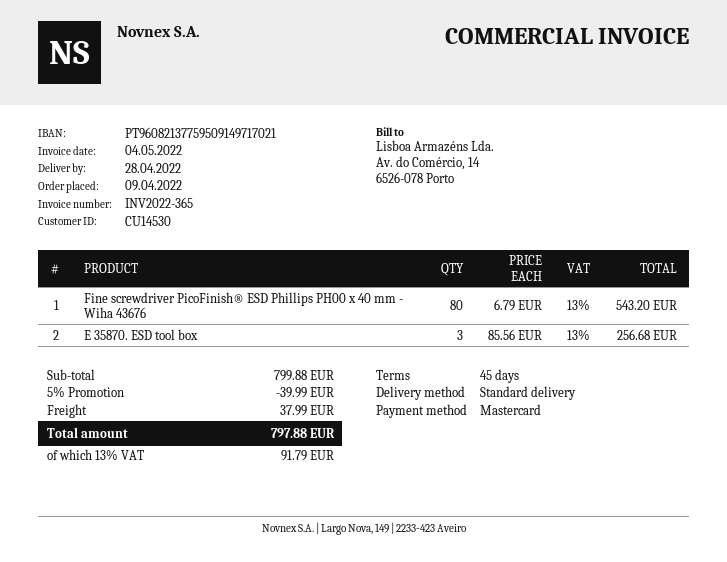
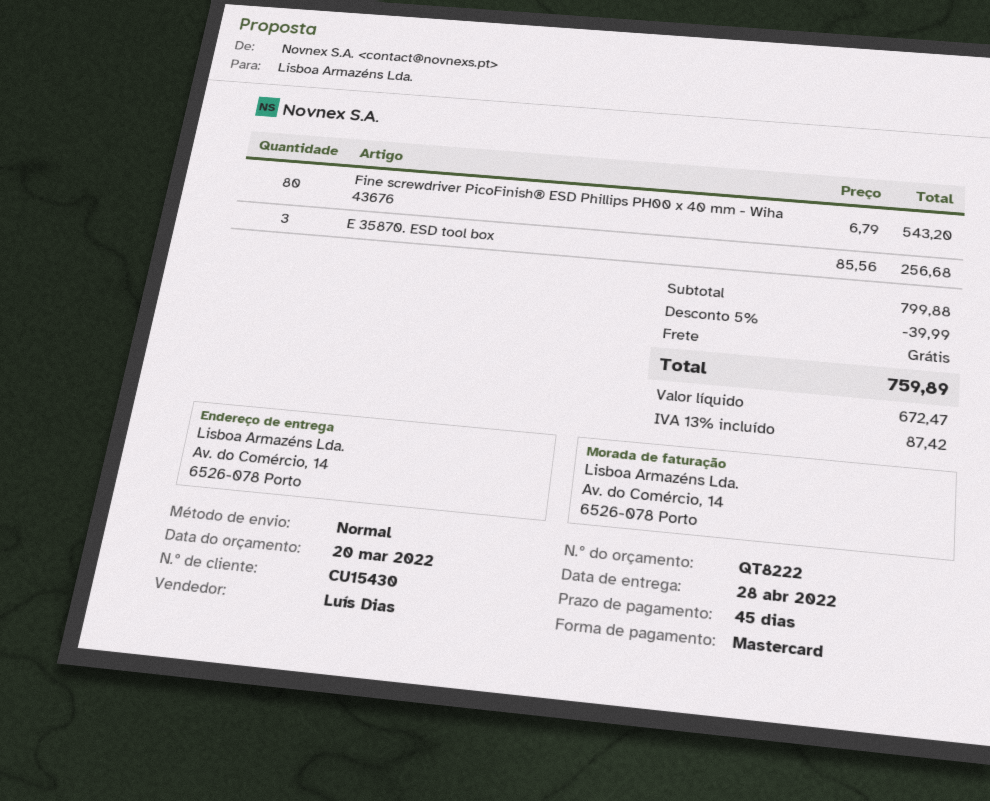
customer number: CU14530 -> CU15430
shipping: 37.99 -> 0.00
tax: 13% = 91.79 -> 13% = 87.42
total: 797.88 -> 759.89

